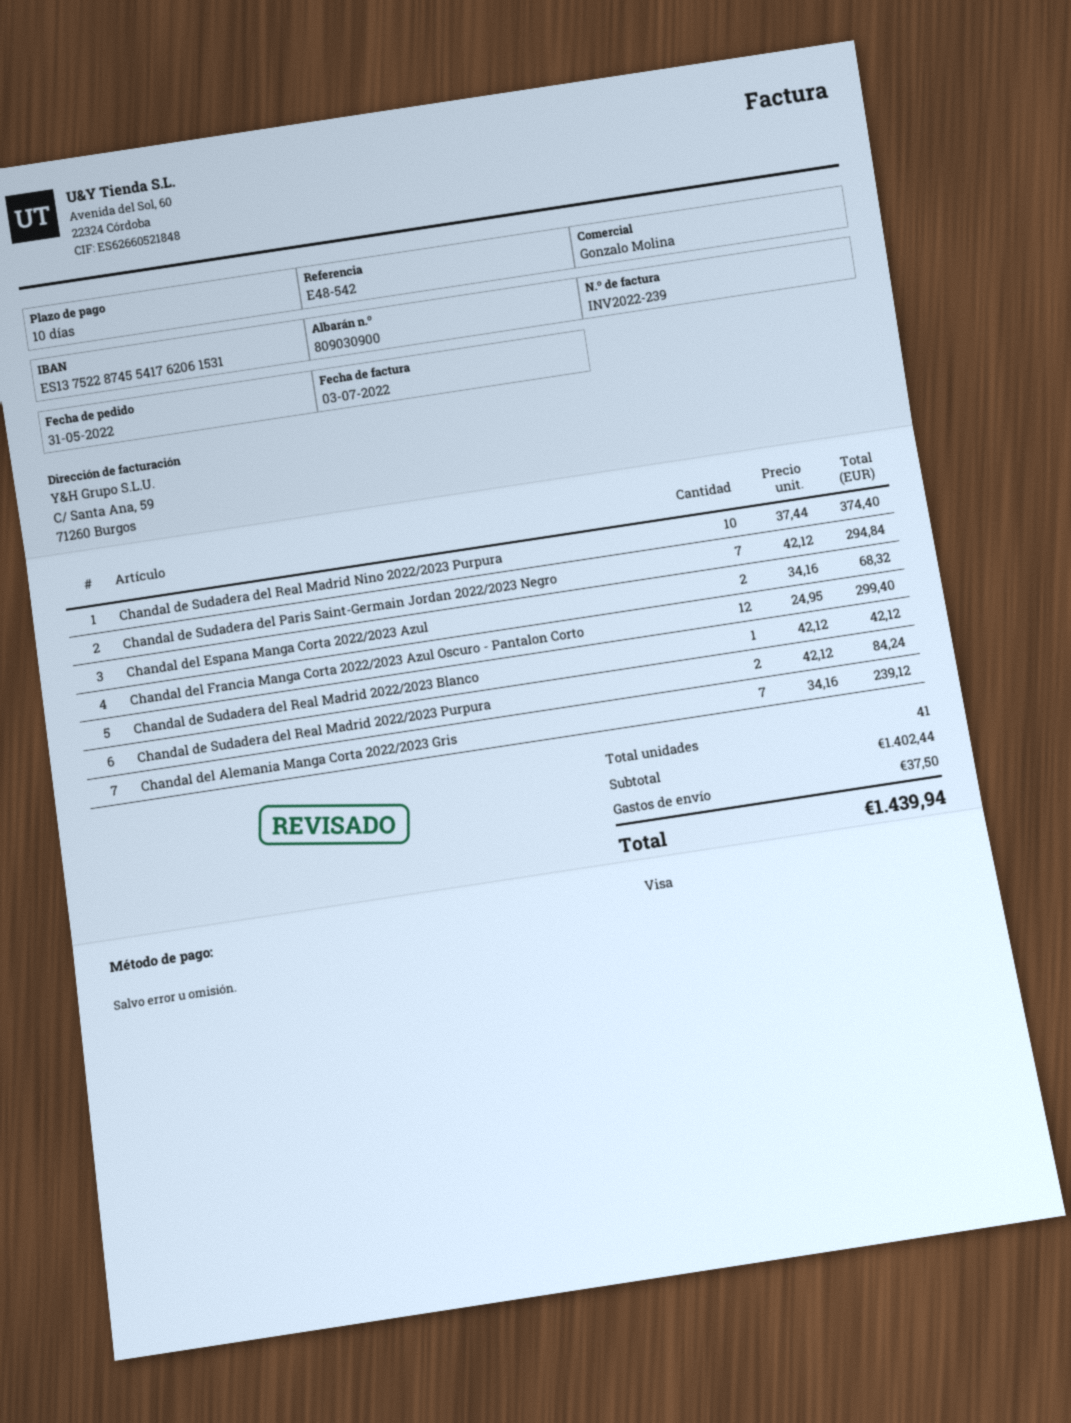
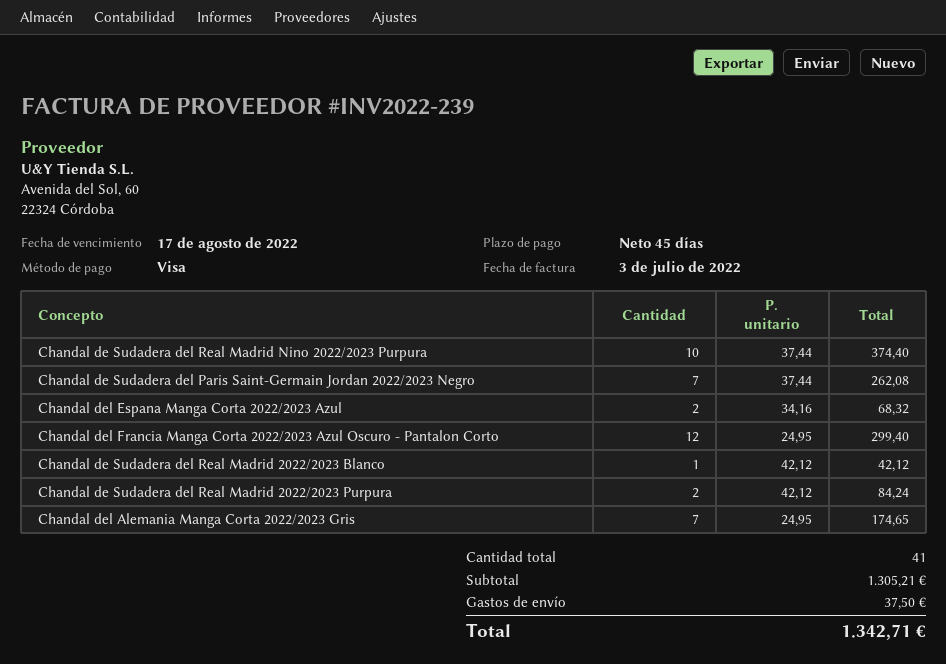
payment terms: 10 days -> 45 days
Chandal de Sudadera del Paris Saint-Germain Jordan 2022/2023 Negro: 7 x 42.12 = 294.84 -> 7 x 37.44 = 262.08
Chandal del Alemania Manga Corta 2022/2023 Gris: 7 x 34.16 = 239.12 -> 7 x 24.95 = 174.65
subtotal: 1402.44 -> 1305.21
total: 1439.94 -> 1342.71

